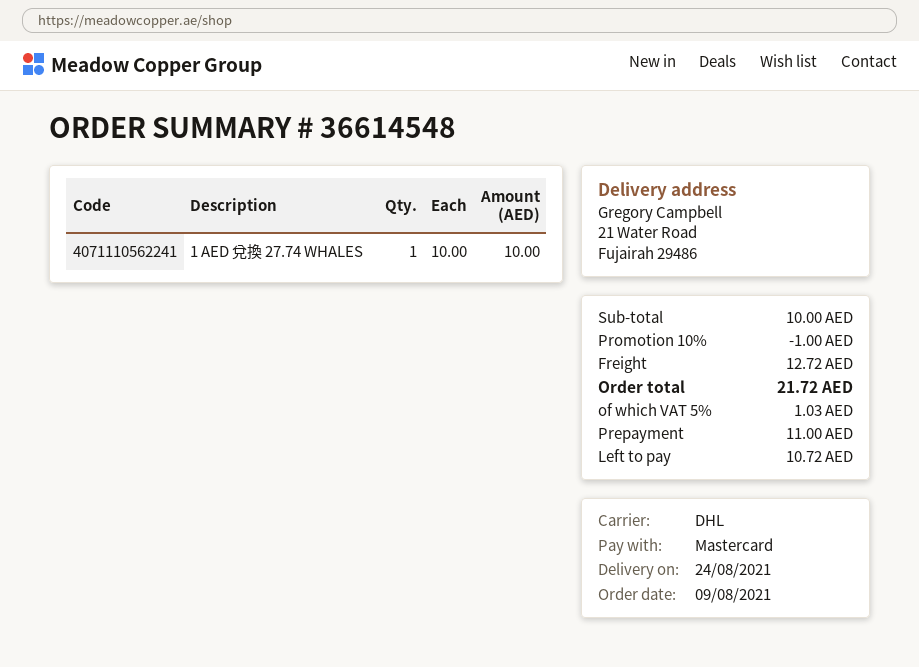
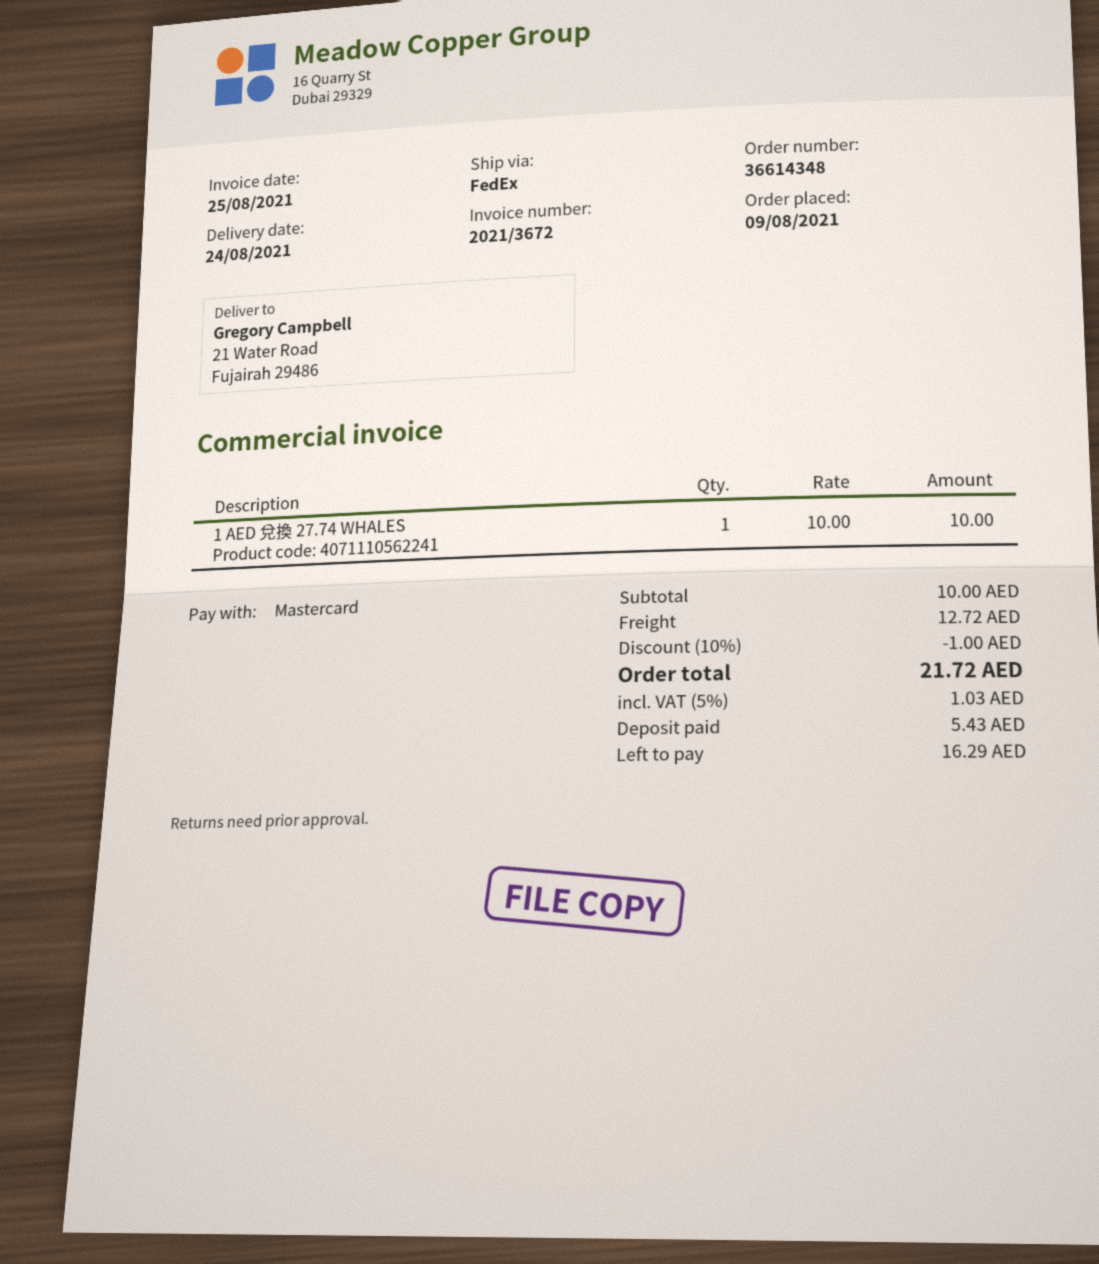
order number: 36614548 -> 36614348
shipping method: DHL -> FedEx
deposit: 11.00 -> 5.43
balance: 10.72 -> 16.29

